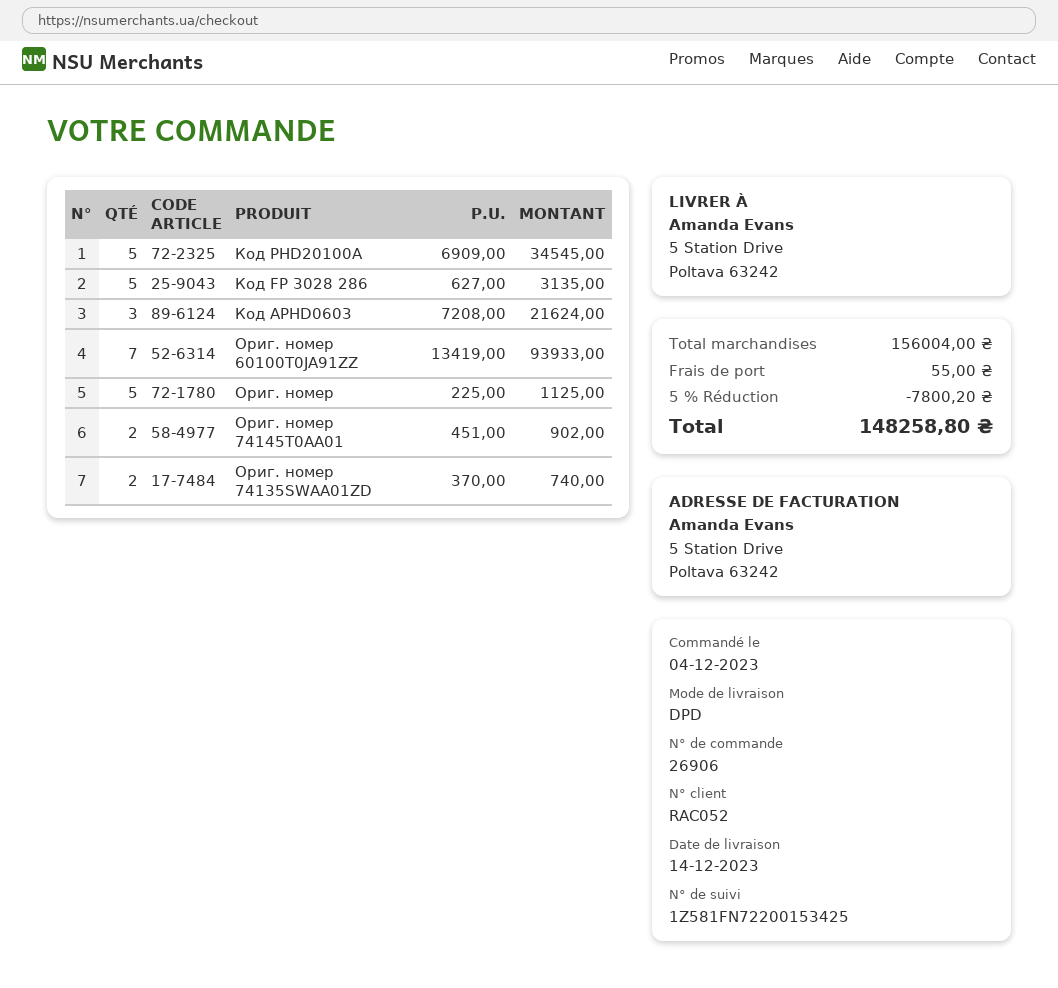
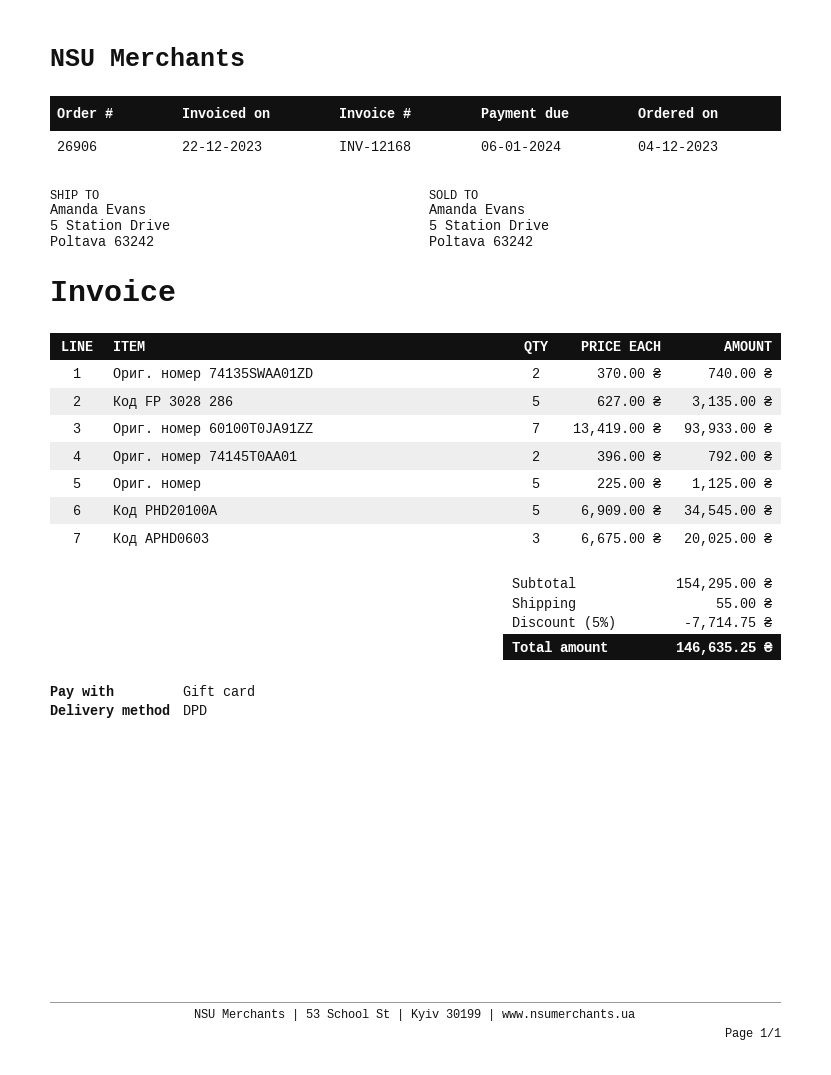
Код APHD0603: 3 x 7208.00 = 21624.00 -> 3 x 6675.00 = 20025.00
Ориг. номер 74145T0AA01: 2 x 451.00 = 902.00 -> 2 x 396.00 = 792.00
subtotal: 156004.00 -> 154295.00
discount: 5% = 7800.20 -> 5% = 7714.75
total: 148258.80 -> 146635.25

